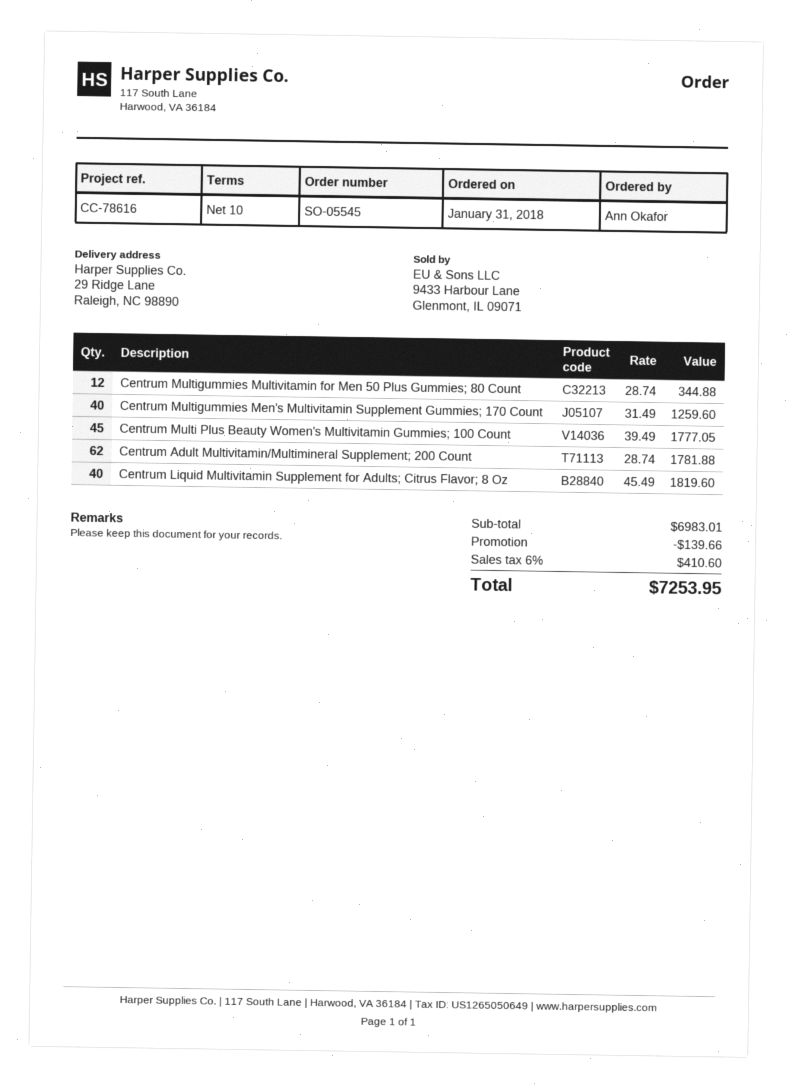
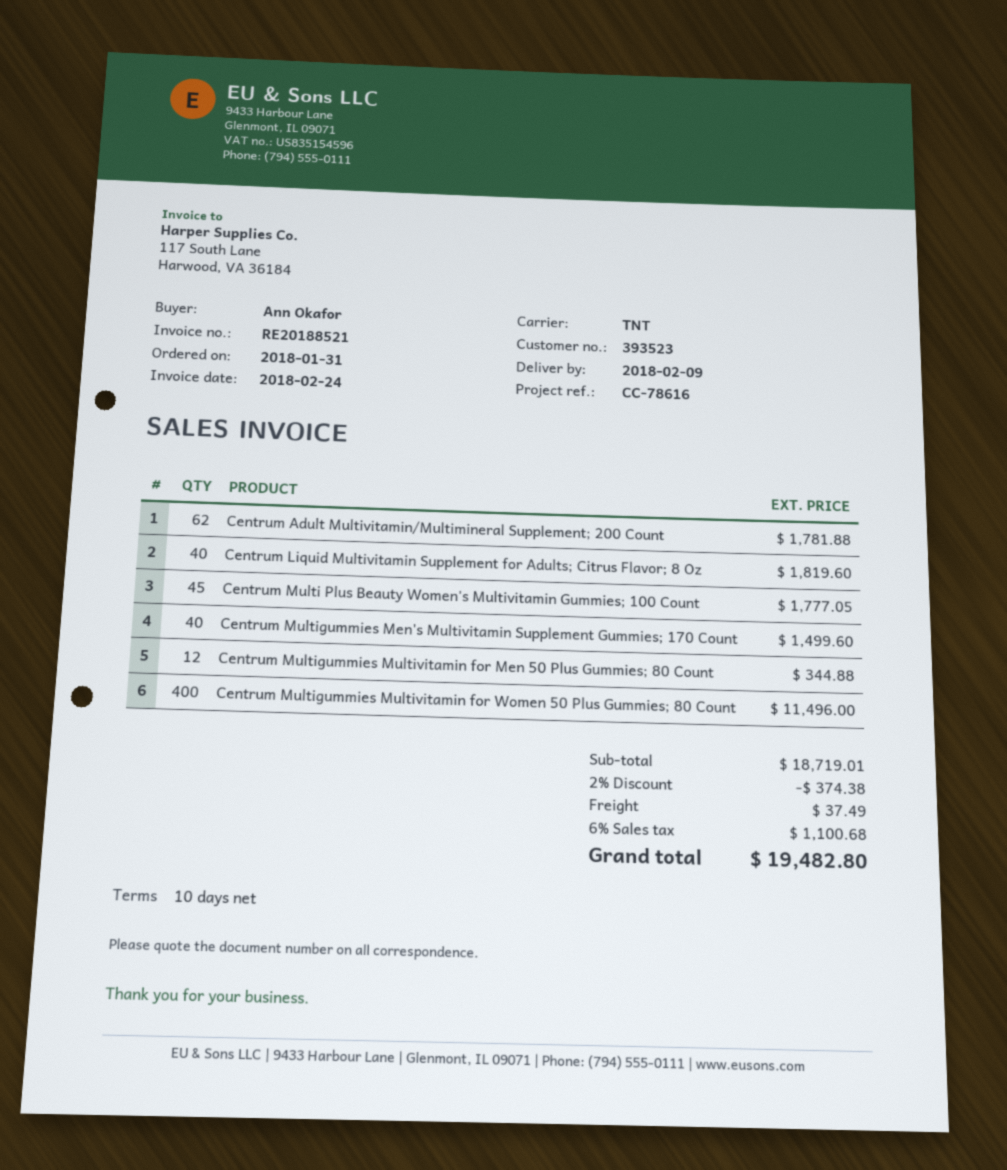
Centrum Multigummies Men's Multivitamin Supplement Gummies; 170 Count: 40 for 1259.60 -> 40 for 1499.60
Centrum Multigummies Multivitamin for Women 50 Plus Gummies; 80 Count: none -> 400 for 11496.00
subtotal: 6983.01 -> 18719.01
discount: 139.66 -> 374.38
shipping: none -> 37.49
tax: 6% = 410.60 -> 6% = 1100.68
total: 7253.95 -> 19482.80

